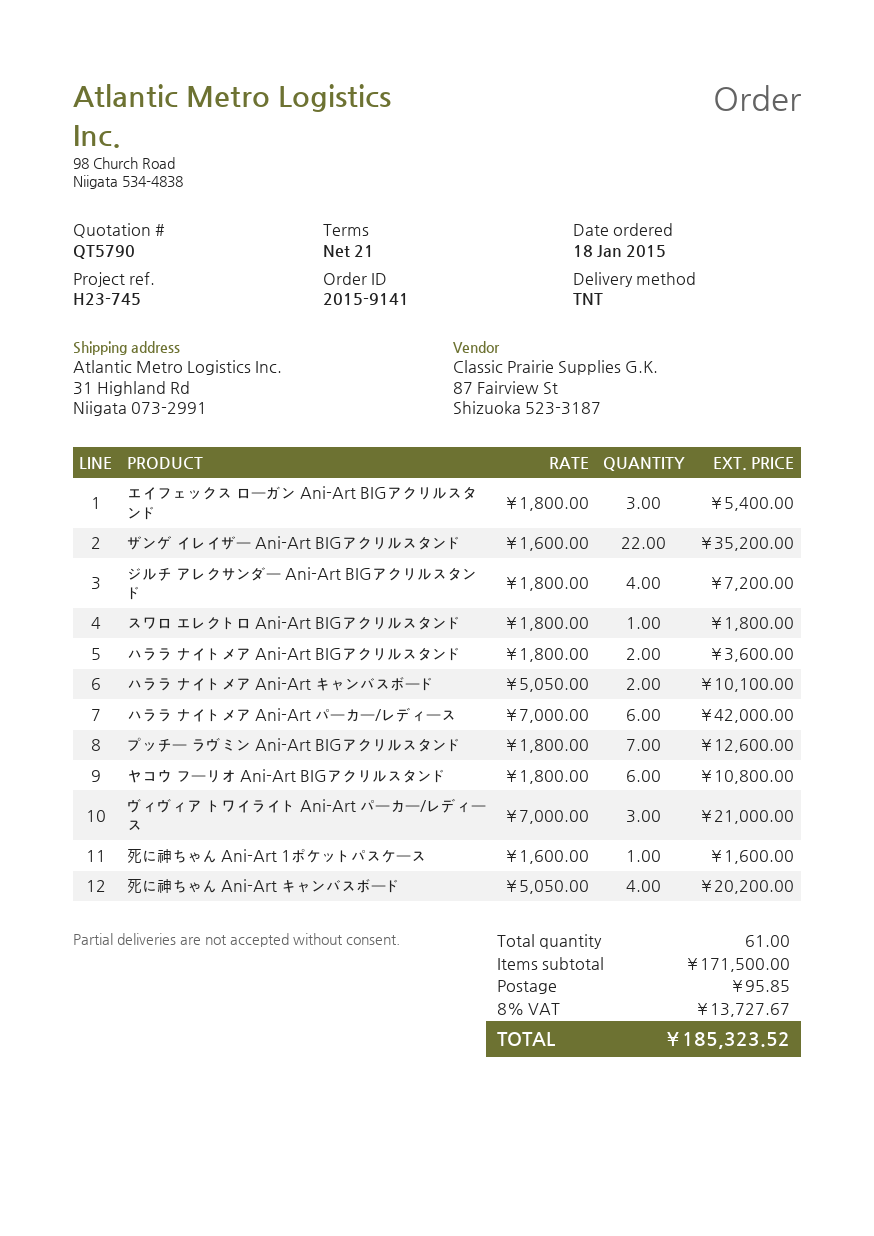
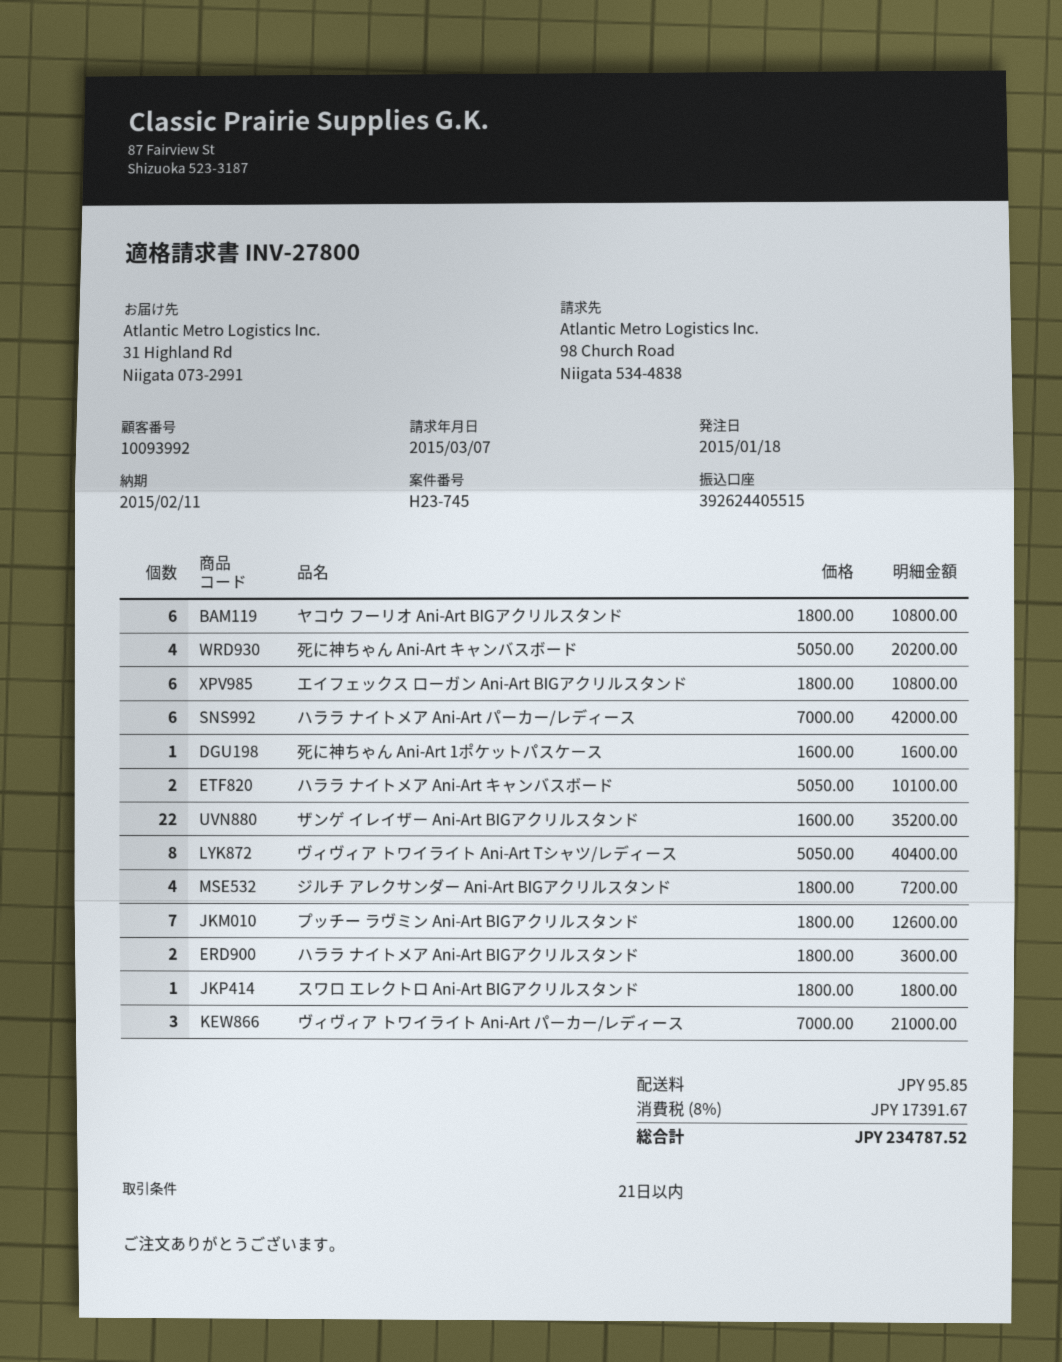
エイフェックス ローガン Ani-Art BIGアクリルスタンド: 3 x 1800.00 = 5400.00 -> 6 x 1800.00 = 10800.00
ヴィヴィア トワイライト Ani-Art Tシャツ/レディース: none -> 8 x 5050.00 = 40400.00
tax: 8% = 13727.67 -> 8% = 17391.67
total: 185323.52 -> 234787.52

